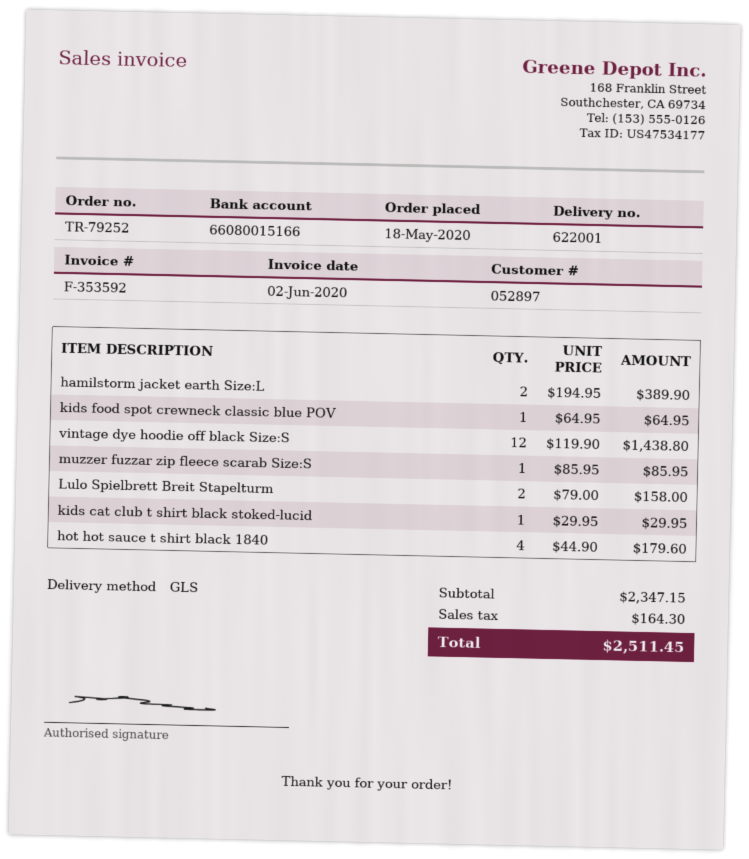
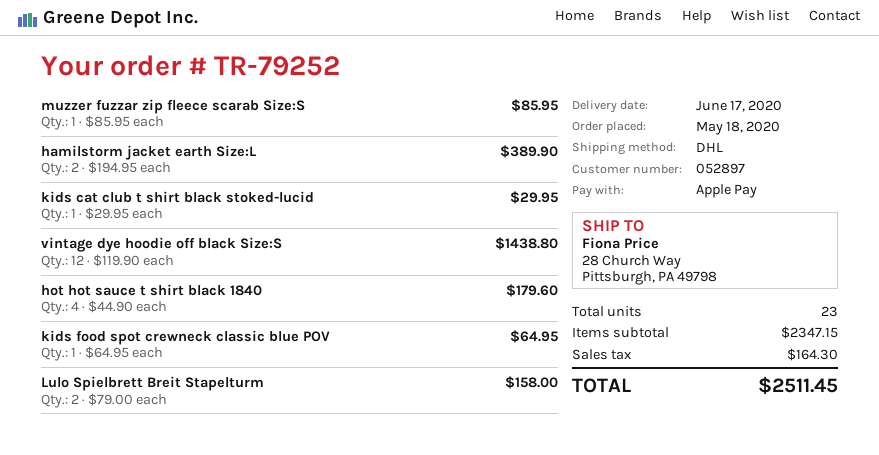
shipping method: GLS -> DHL

